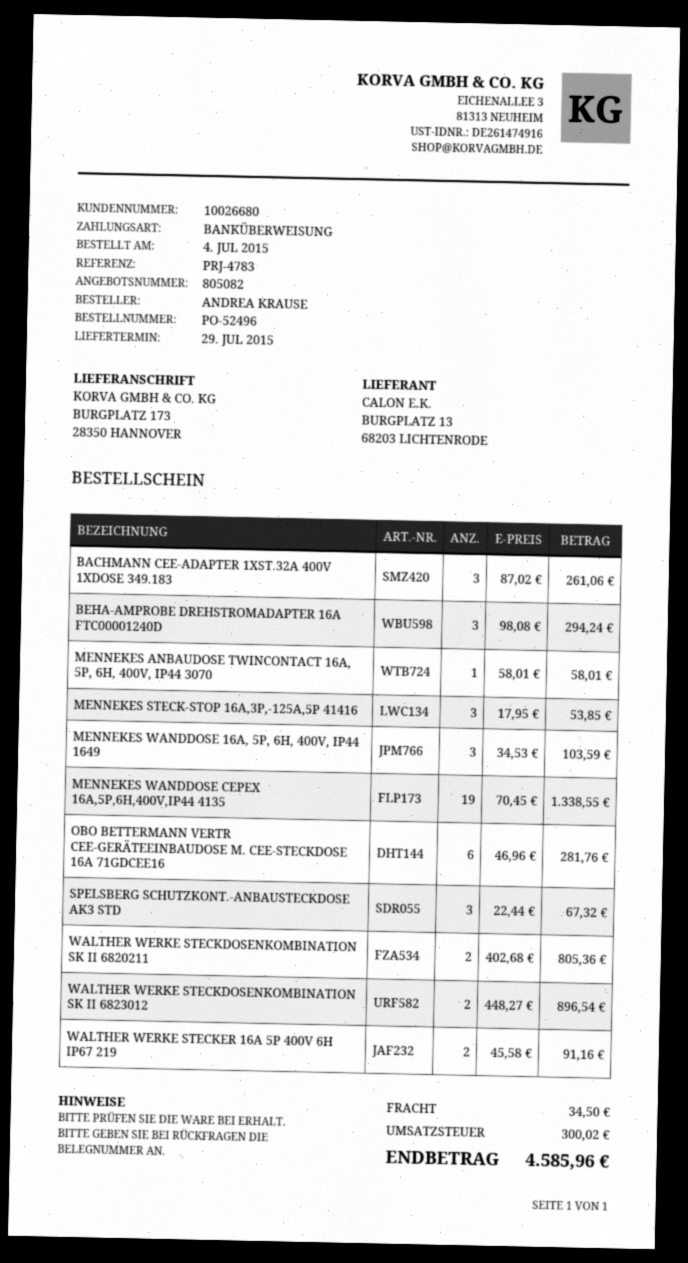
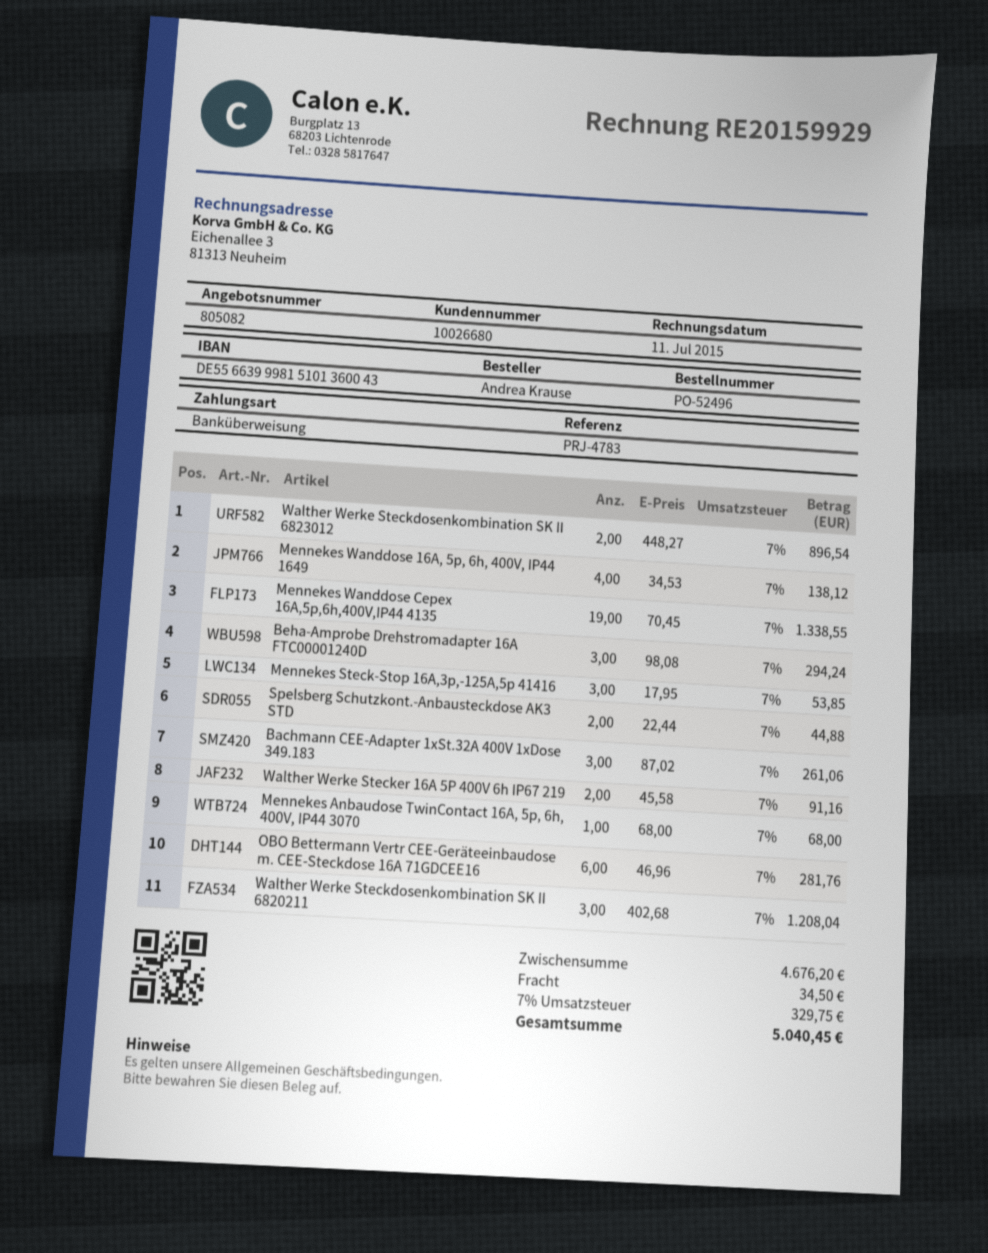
MENNEKES ANBAUDOSE TWINCONTACT 16A, 5P, 6H, 400V, IP44 3070: 1 x 58.01 = 58.01 -> 1 x 68.00 = 68.00
MENNEKES WANDDOSE 16A, 5P, 6H, 400V, IP44 1649: 3 x 34.53 = 103.59 -> 4 x 34.53 = 138.12
SPELSBERG SCHUTZKONT.-ANBAUSTECKDOSE AK3 STD: 3 x 22.44 = 67.32 -> 2 x 22.44 = 44.88
WALTHER WERKE STECKDOSENKOMBINATION SK II 6820211: 2 x 402.68 = 805.36 -> 3 x 402.68 = 1208.04
tax: 300.02 -> 329.75
total: 4585.96 -> 5040.45

